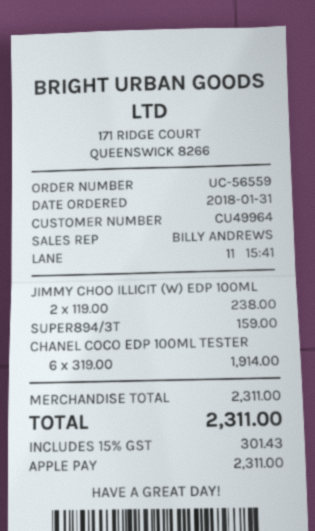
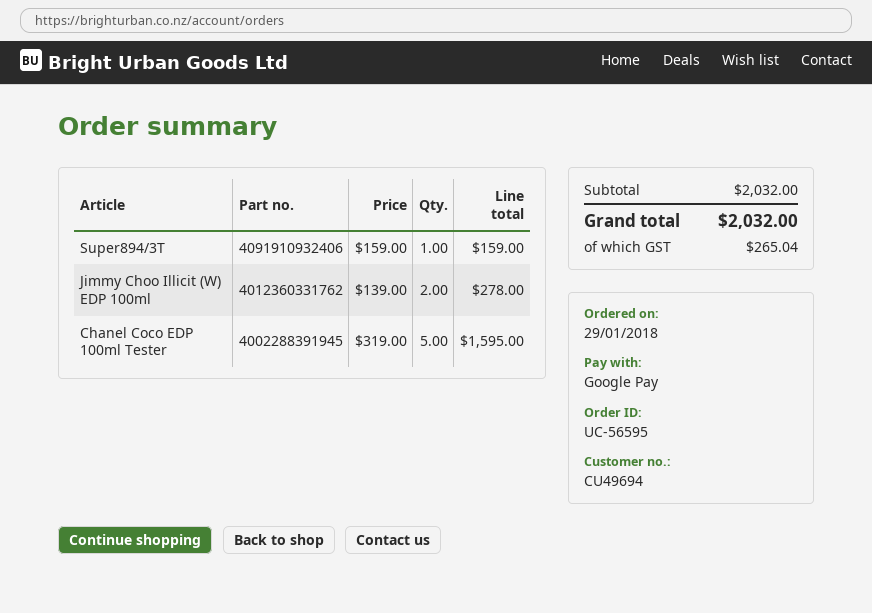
order number: UC-56559 -> UC-56595
order date: 2018-01-31 -> 2018-01-29
customer number: CU49964 -> CU49694
payment method: Apple Pay -> Google Pay
JIMMY CHOO ILLICIT (W) EDP 100ML: 2 x 119.00 = 238.00 -> 2 x 139.00 = 278.00
CHANEL COCO EDP 100ML TESTER: 6 x 319.00 = 1914.00 -> 5 x 319.00 = 1595.00
subtotal: 2311.00 -> 2032.00
tax: 301.43 -> 265.04
total: 2311.00 -> 2032.00

